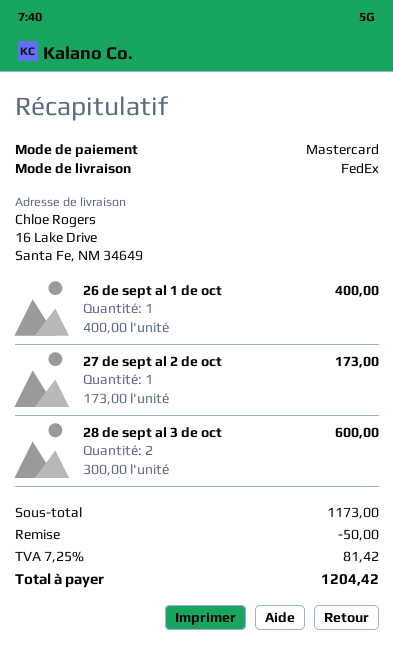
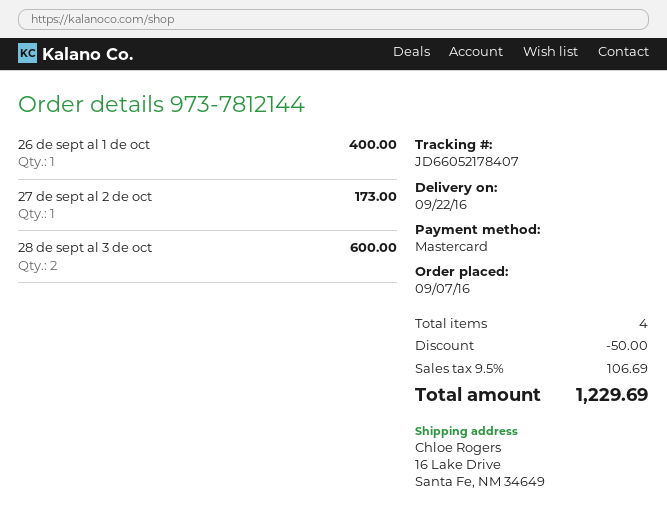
tax: 7.25% = 81.42 -> 9.5% = 106.69
total: 1204.42 -> 1229.69

